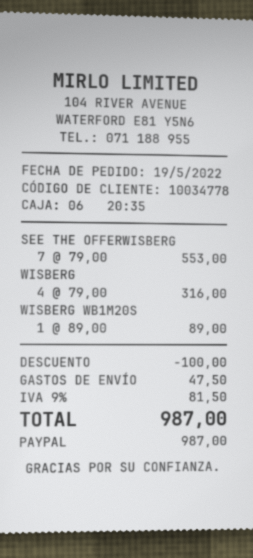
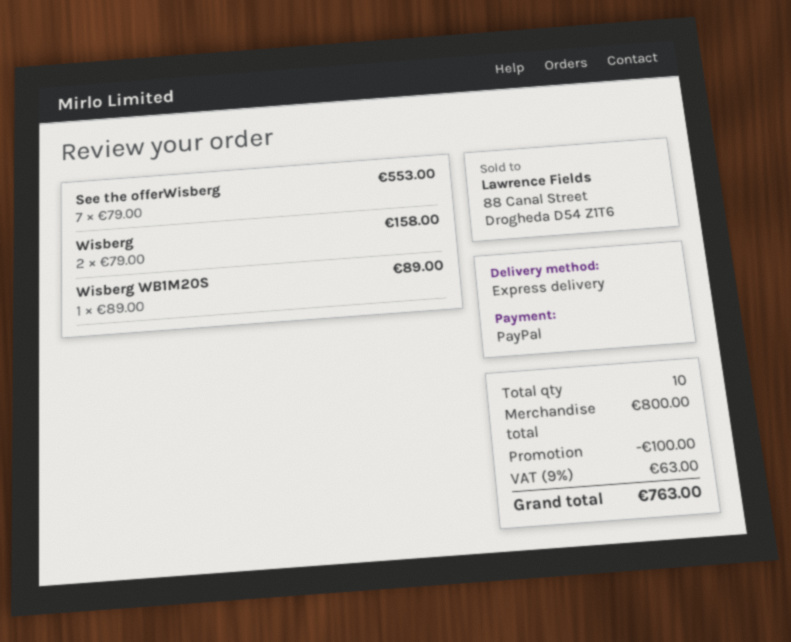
WISBERG: 4 x 79.00 = 316.00 -> 2 x 79.00 = 158.00
shipping: 47.50 -> none
tax: 9% = 81.50 -> 9% = 63.00
total: 987.00 -> 763.00

